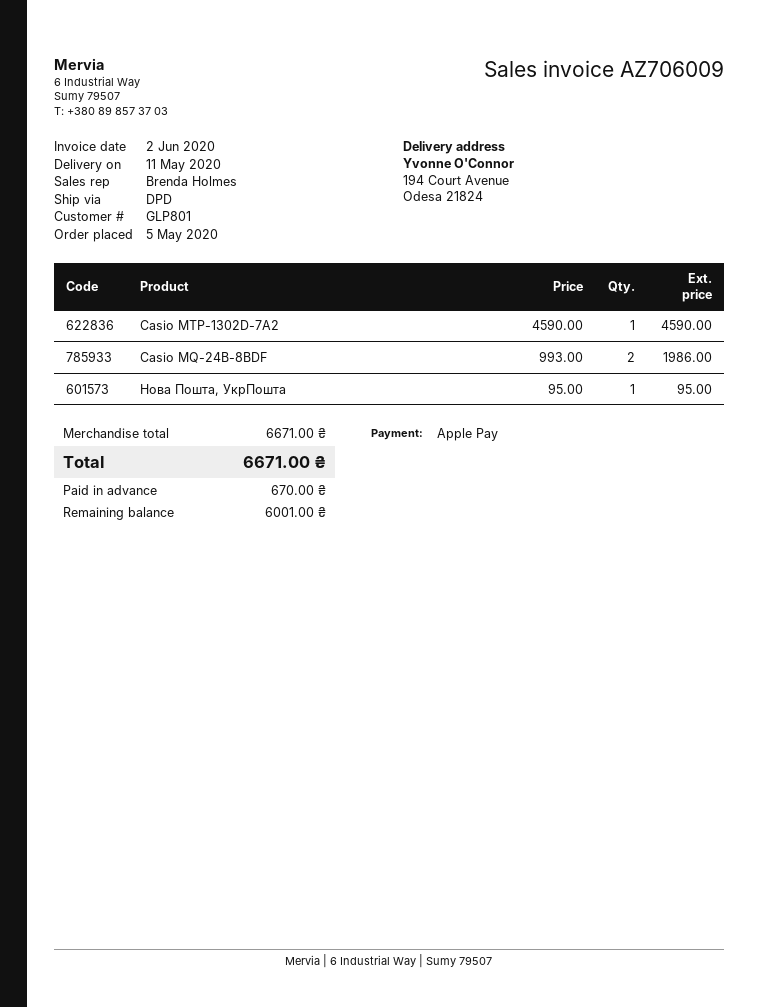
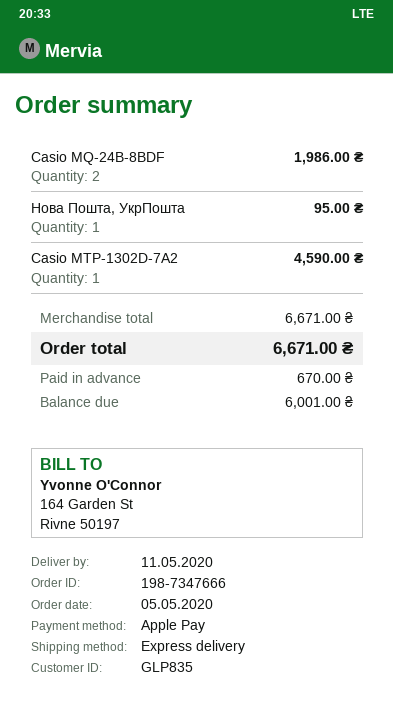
customer number: GLP801 -> GLP835
shipping method: DPD -> express

